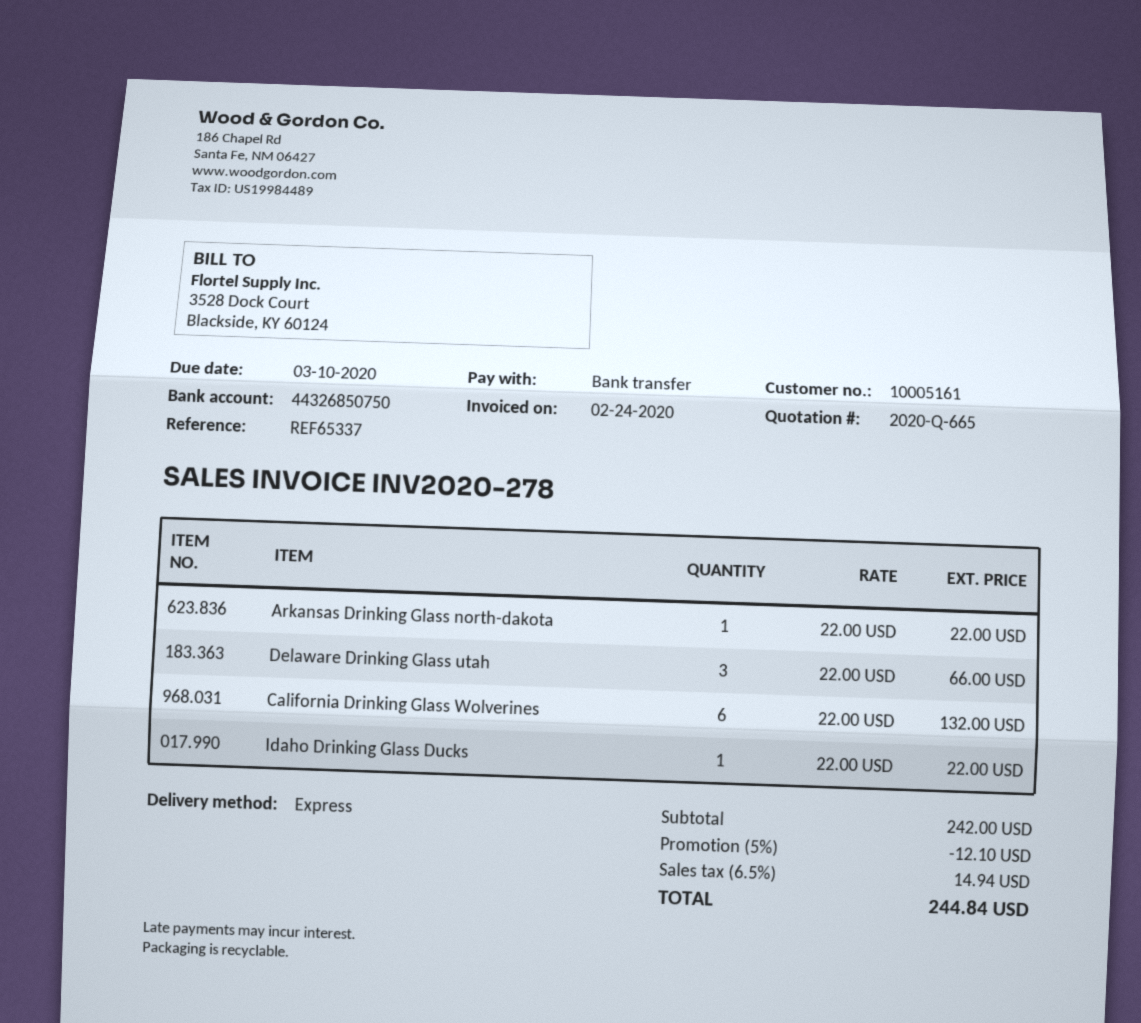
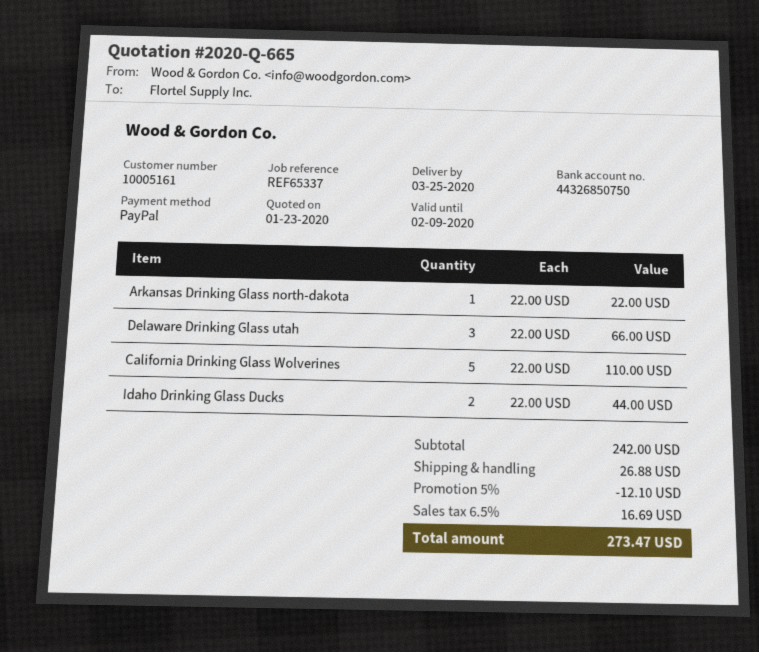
payment method: bank transfer -> PayPal
California Drinking Glass Wolverines: 6 x 22.00 = 132.00 -> 5 x 22.00 = 110.00
Idaho Drinking Glass Ducks: 1 x 22.00 = 22.00 -> 2 x 22.00 = 44.00
shipping: none -> 26.88
tax: 6.5% = 14.94 -> 6.5% = 16.69
total: 244.84 -> 273.47

